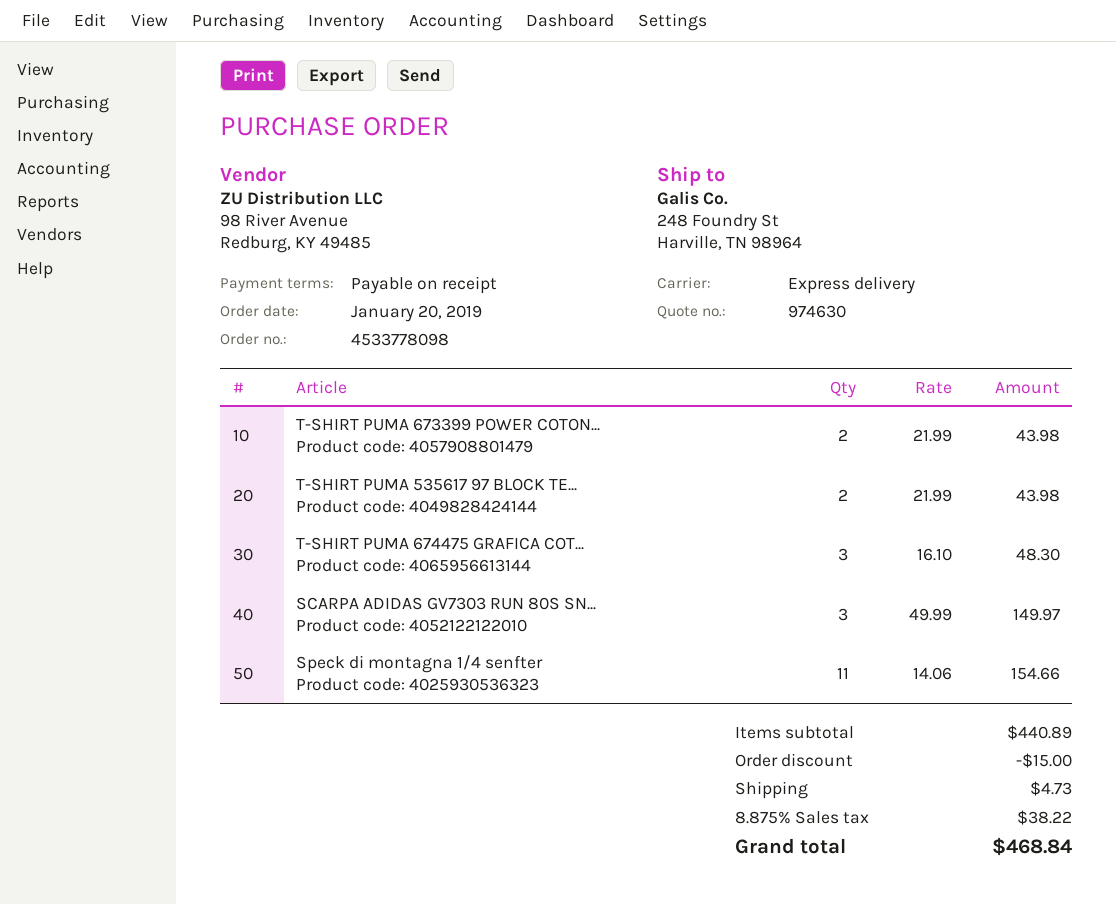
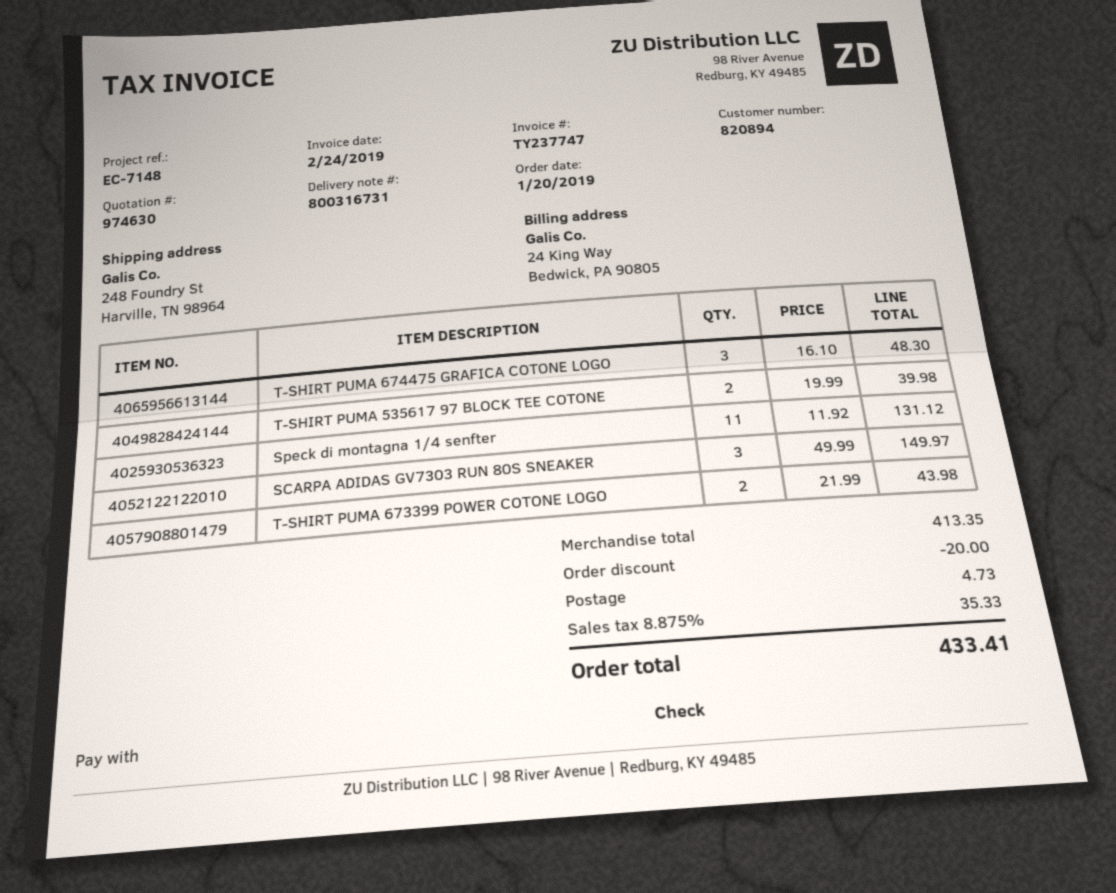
T-SHIRT PUMA 535617 97 BLOCK TE...: 2 x 21.99 = 43.98 -> 2 x 19.99 = 39.98
Speck di montagna 1/4 senfter: 11 x 14.06 = 154.66 -> 11 x 11.92 = 131.12
subtotal: 440.89 -> 413.35
discount: 15.00 -> 20.00
tax: 8.875% = 38.22 -> 8.875% = 35.33
total: 468.84 -> 433.41

